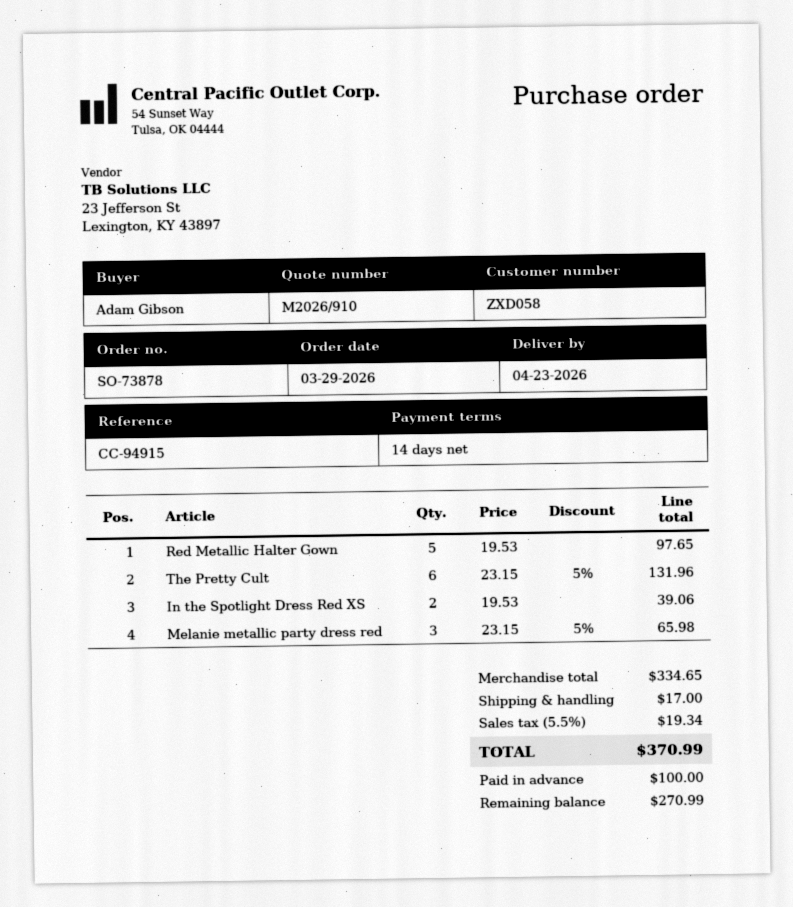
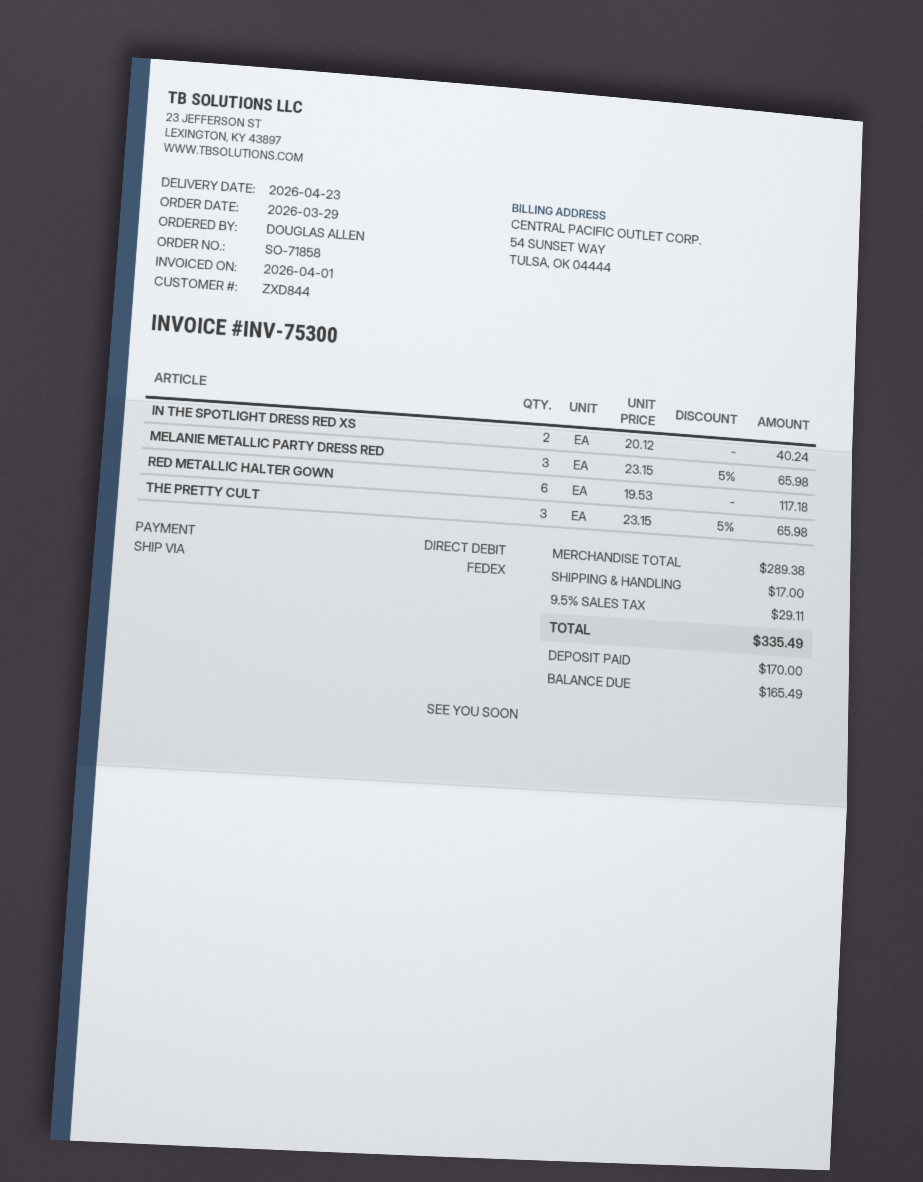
order number: SO-73878 -> SO-71858
customer number: ZXD058 -> ZXD844
ordered by: Adam Gibson -> DOUGLAS ALLEN
Red Metallic Halter Gown: 5 x 19.53 = 97.65 -> 6 x 19.53 = 117.18
The Pretty Cult: 6 x 23.15 - 5% = 131.96 -> 3 x 23.15 - 5% = 65.98
In the Spotlight Dress Red XS: 2 x 19.53 = 39.06 -> 2 x 20.12 = 40.24
subtotal: 334.65 -> 289.38
tax: 5.5% = 19.34 -> 9.5% = 29.11
total: 370.99 -> 335.49
deposit: 100.00 -> 170.00
balance: 270.99 -> 165.49

